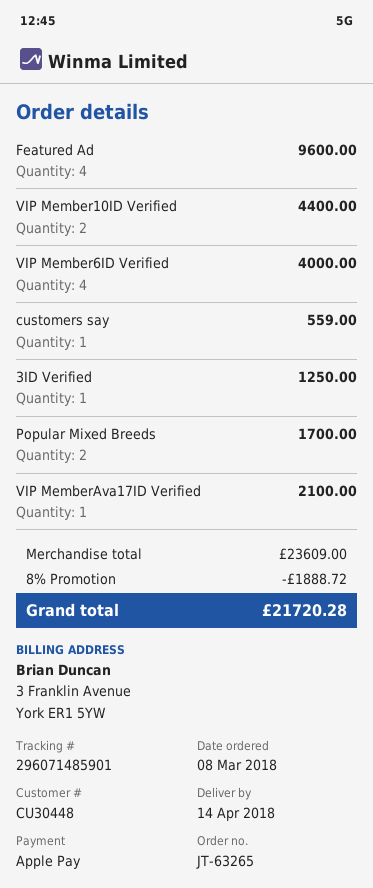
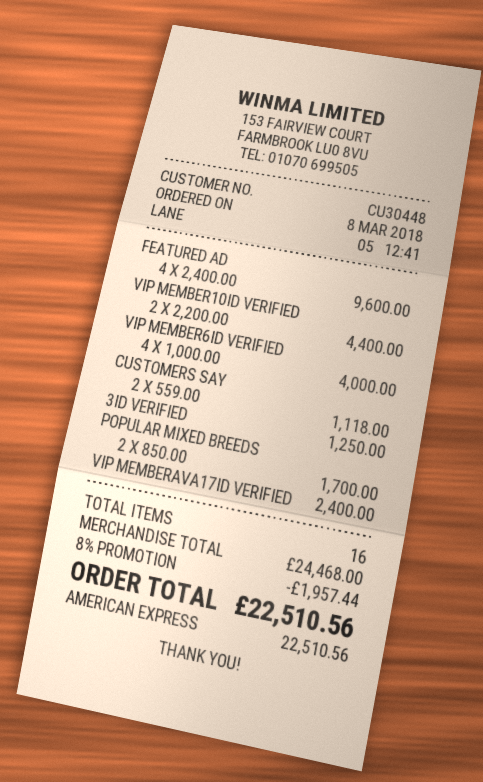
payment method: Apple Pay -> American Express
customers say: 1 for 559.00 -> 2 for 1118.00
VIP MemberAva17ID Verified: 1 for 2100.00 -> 1 for 2400.00
subtotal: 23609.00 -> 24468.00
discount: 8% = 1888.72 -> 8% = 1957.44
total: 21720.28 -> 22510.56

